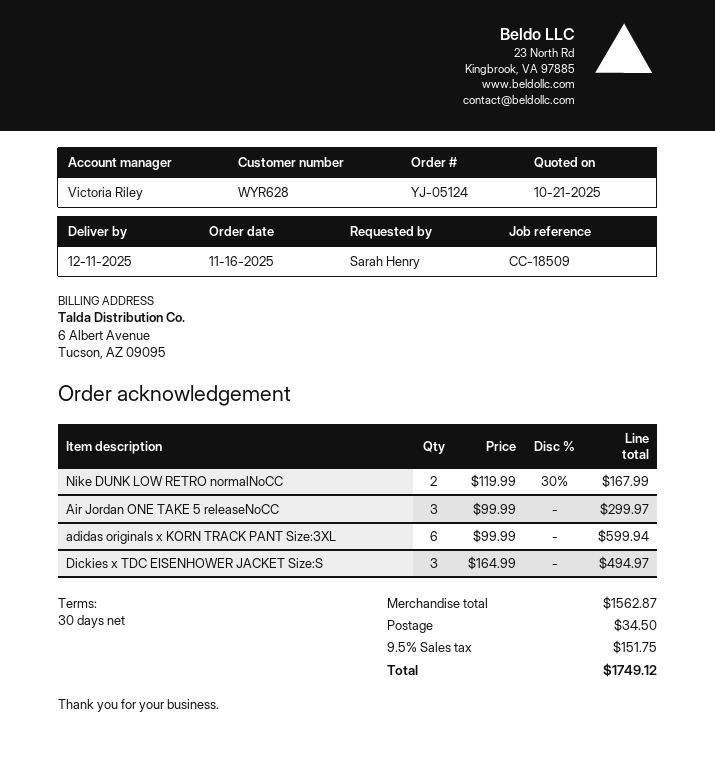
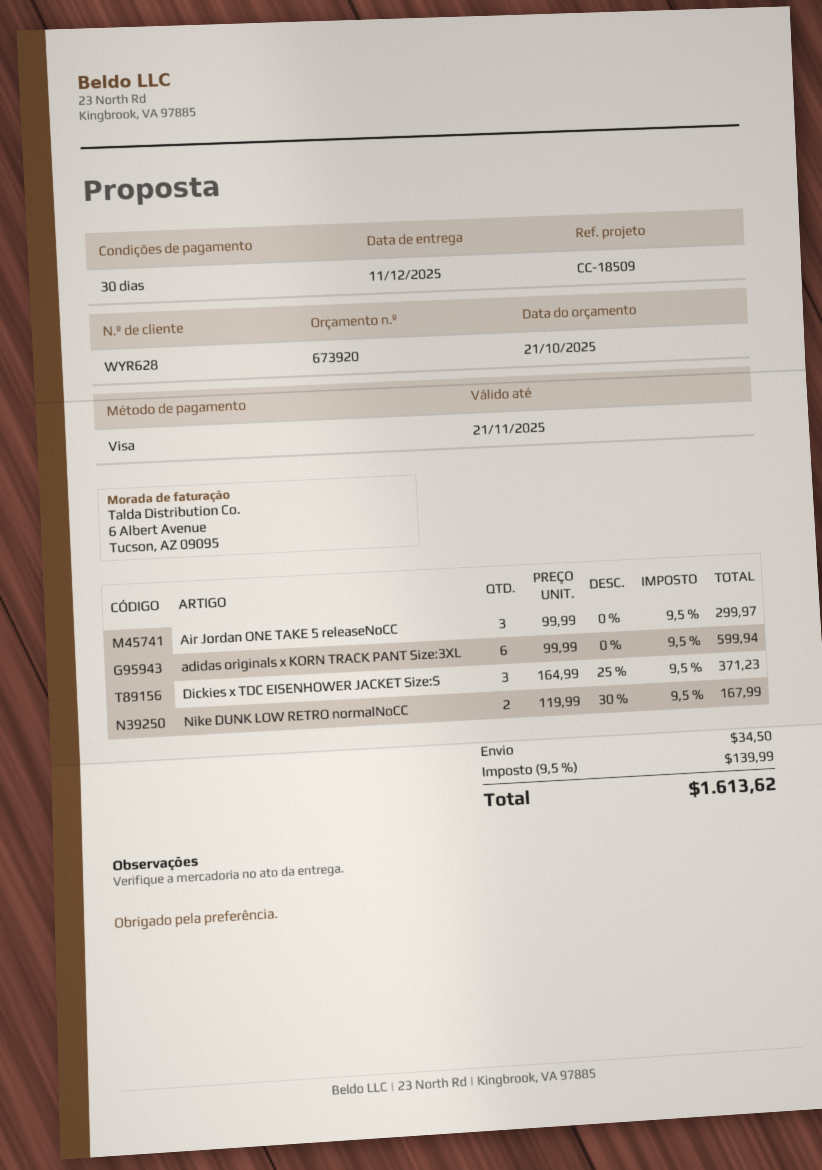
Dickies x TDC EISENHOWER JACKET Size:S: 3 x 164.99 = 494.97 -> 3 x 164.99 - 25% = 371.23
tax: 9.5% = 151.75 -> 9.5% = 139.99
total: 1749.12 -> 1613.62

